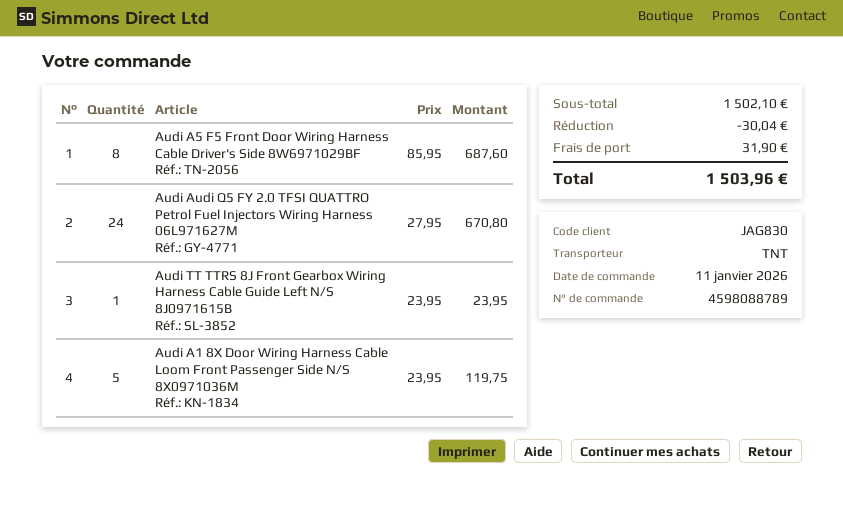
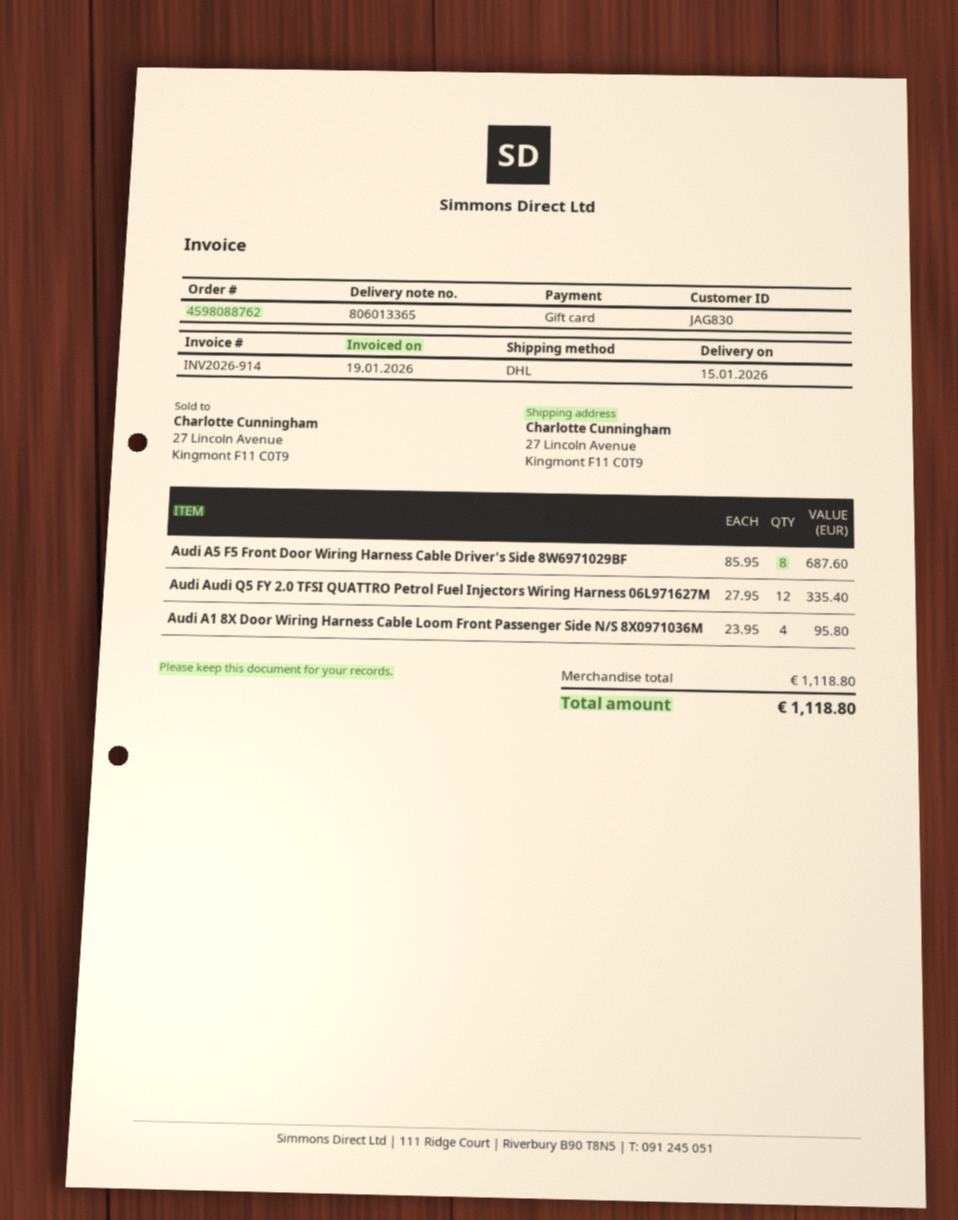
order number: 4598088789 -> 4598088762
shipping method: TNT -> DHL
Audi Audi Q5 FY 2.0 TFSI QUATTRO Petrol Fuel Injectors Wiring Harness 06L971627M: 24 x 27.95 = 670.80 -> 12 x 27.95 = 335.40
Audi TT TTRS 8J Front Gearbox Wiring Harness Cable Guide Left N/S 8J0971615B: 1 x 23.95 = 23.95 -> none
Audi A1 8X Door Wiring Harness Cable Loom Front Passenger Side N/S 8X0971036M: 5 x 23.95 = 119.75 -> 4 x 23.95 = 95.80
subtotal: 1502.10 -> 1118.80
discount: 30.04 -> none
shipping: 31.90 -> none
total: 1503.96 -> 1118.80

